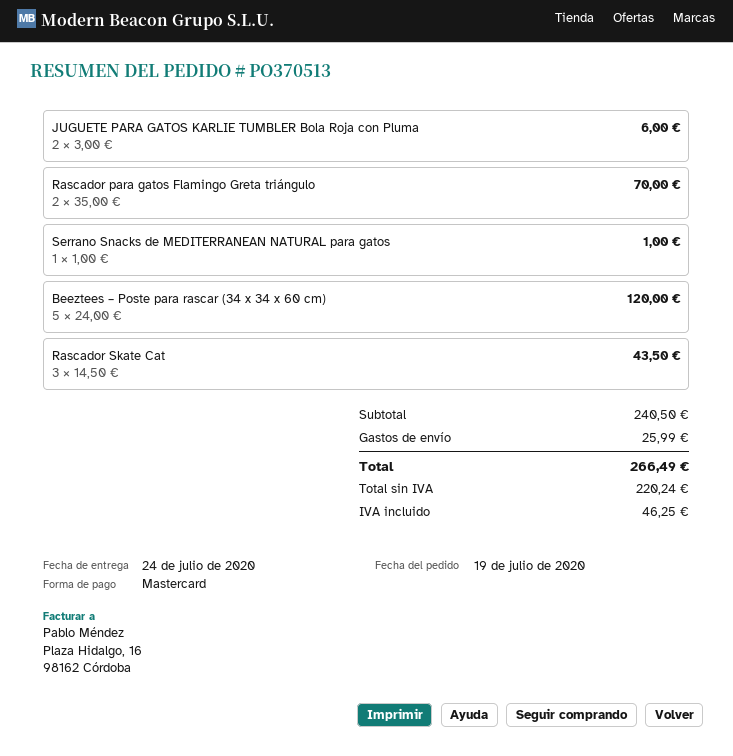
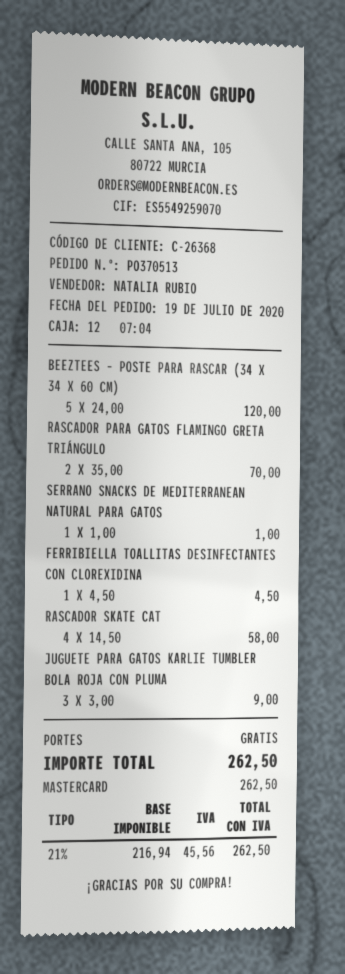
JUGUETE PARA GATOS KARLIE TUMBLER Bola Roja con Pluma: 2 x 3.00 = 6.00 -> 3 x 3.00 = 9.00
Rascador Skate Cat: 3 x 14.50 = 43.50 -> 4 x 14.50 = 58.00
FERRIBIELLA TOALLITAS DESINFECTANTES CON CLOREXIDINA: none -> 1 x 4.50 = 4.50
shipping: 25.99 -> 0.00
net: 220.24 -> 216.94
tax: 46.25 -> 45.56
total: 266.49 -> 262.50

